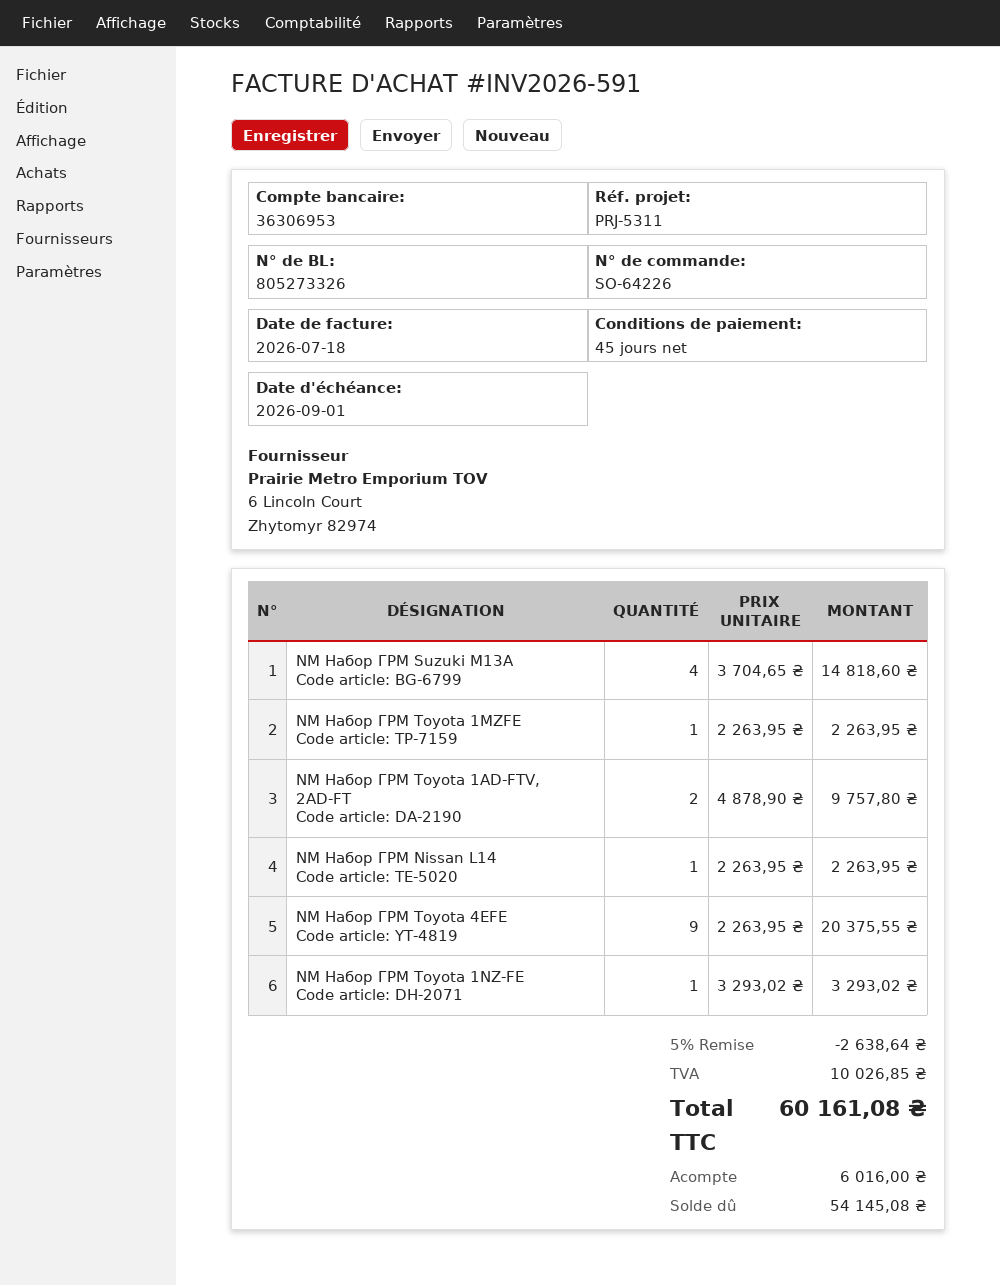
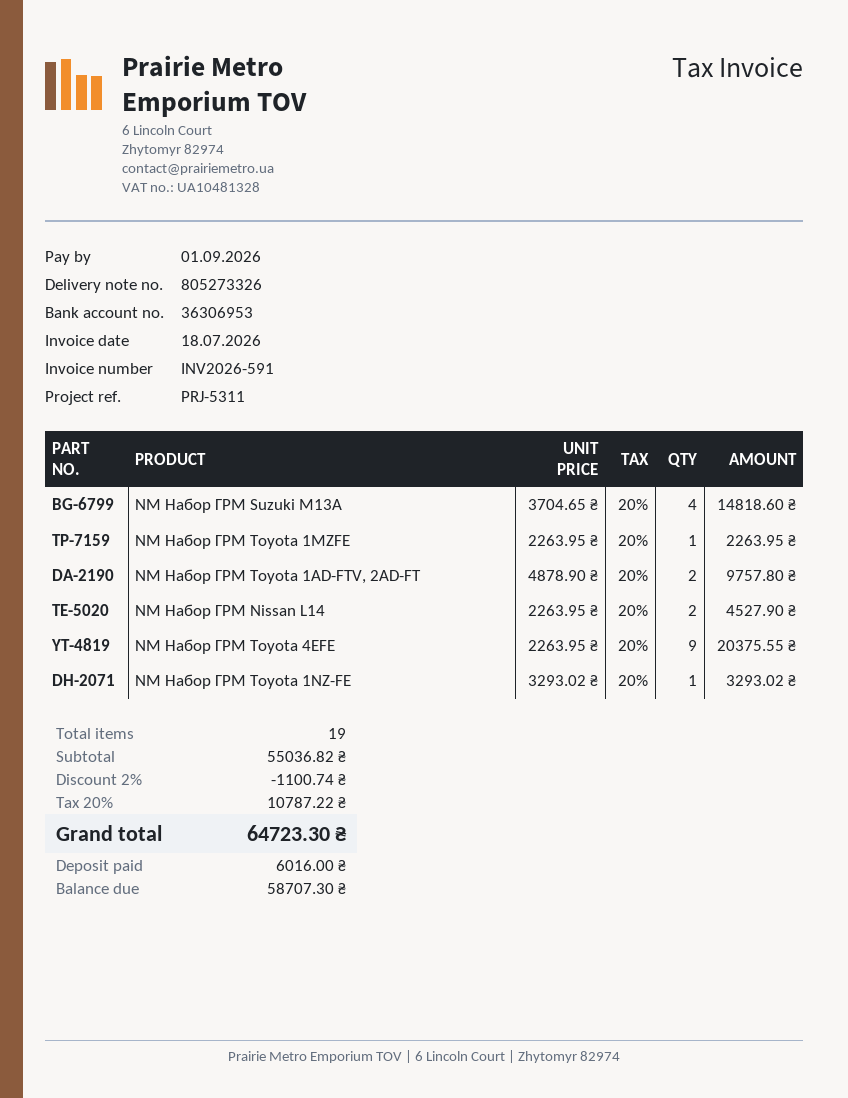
NM Набор ГРМ Nissan L14: 1 x 2263.95 = 2263.95 -> 2 x 2263.95 = 4527.90
discount: 5% = 2638.64 -> 2% = 1100.74
tax: 10026.85 -> 10787.22
total: 60161.08 -> 64723.30
balance: 54145.08 -> 58707.30

